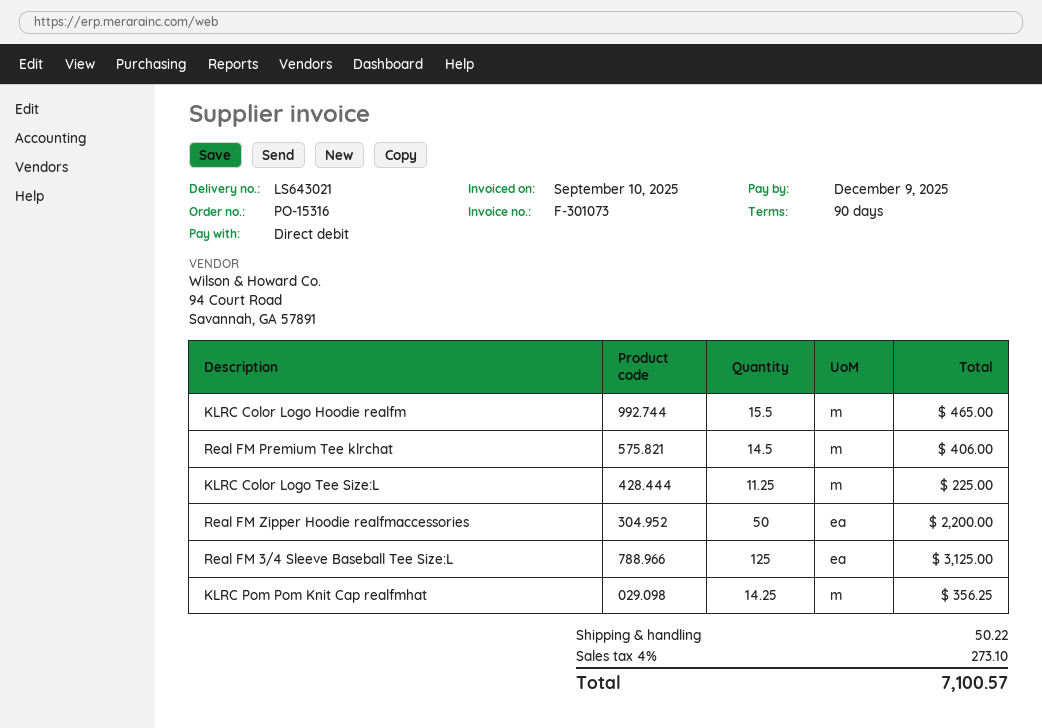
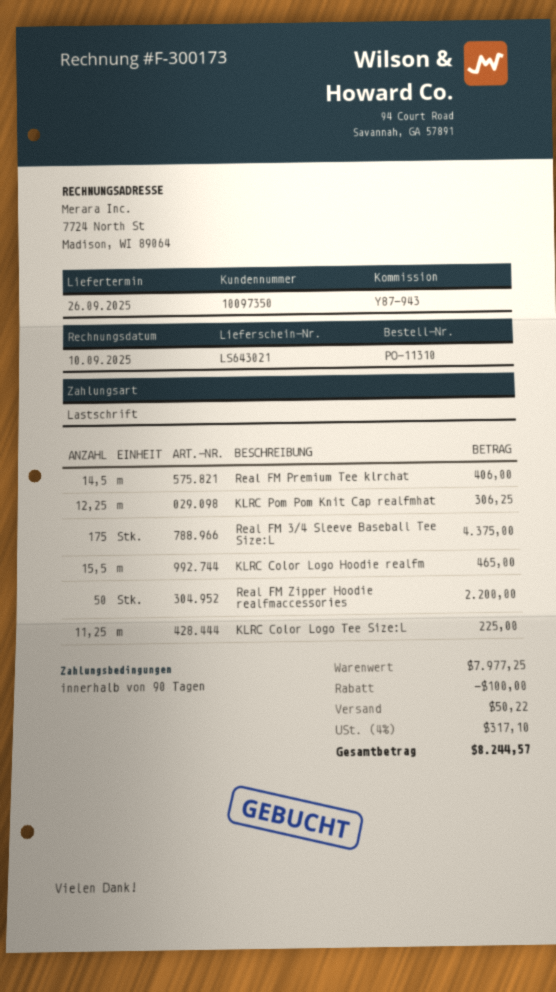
order number: PO-15316 -> PO-11310
invoice number: F-301073 -> F-300173
Real FM 3/4 Sleeve Baseball Tee Size:L: 125 for 3125.00 -> 175 for 4375.00
KLRC Pom Pom Knit Cap realfmhat: 14.25 for 356.25 -> 12.25 for 306.25
discount: none -> 100.00
tax: 4% = 273.10 -> 4% = 317.10
total: 7100.57 -> 8244.57

